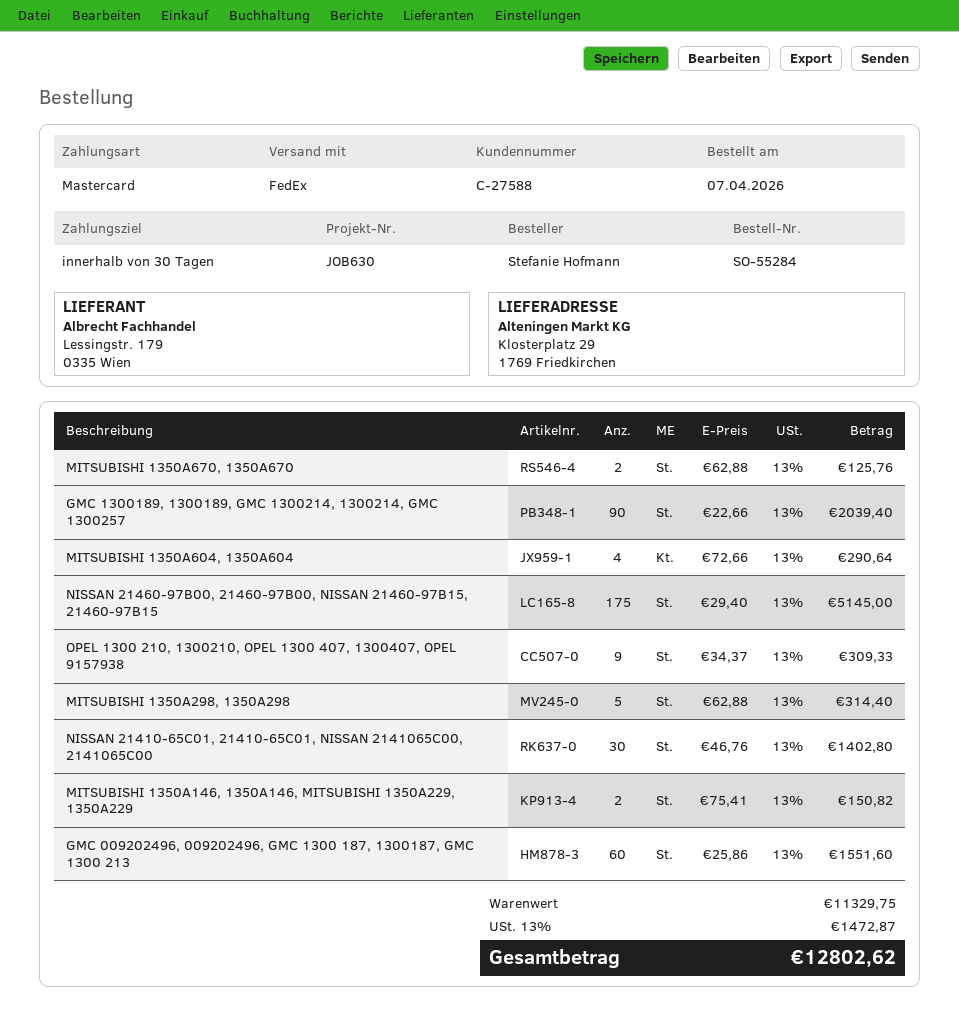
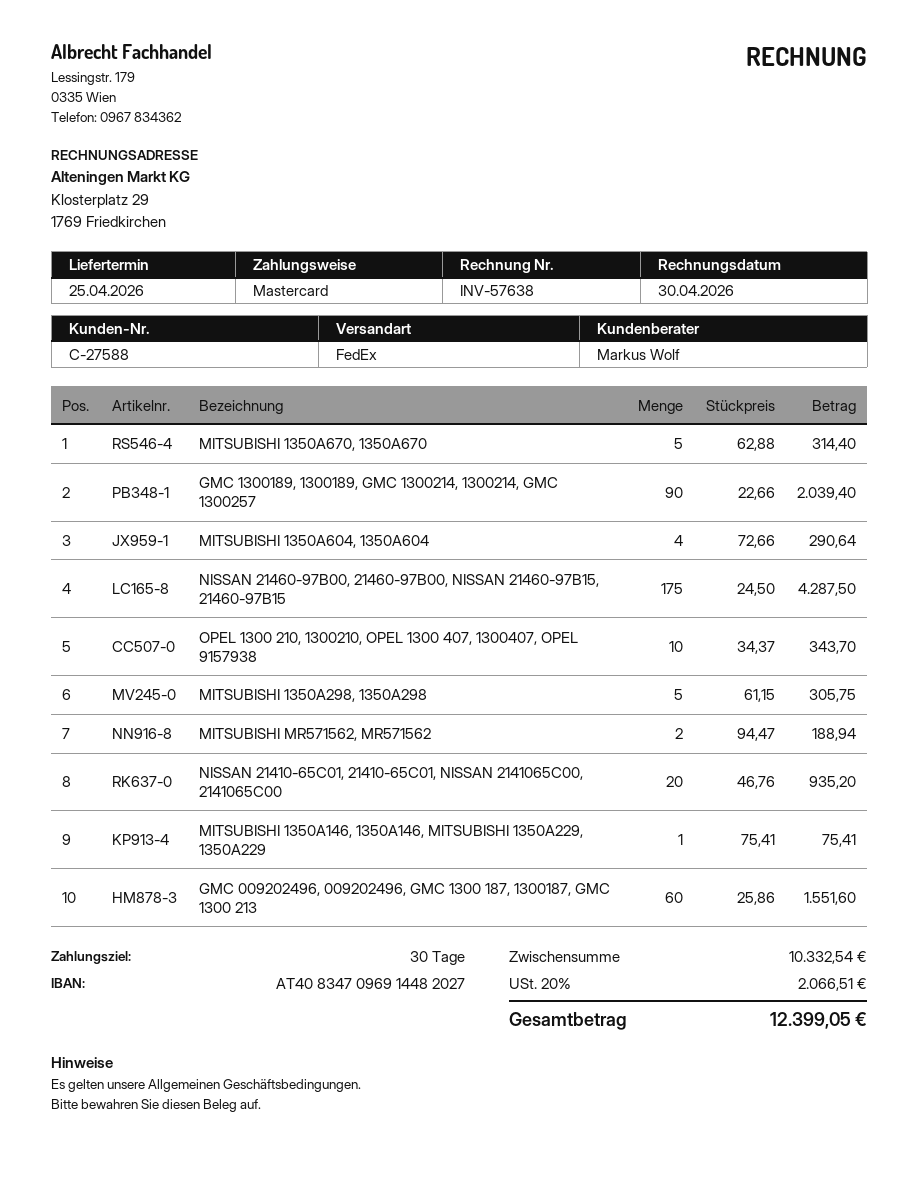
MITSUBISHI 1350A670, 1350A670: 2 x 62.88 = 125.76 -> 5 x 62.88 = 314.40
NISSAN 21460-97B00, 21460-97B00, NISSAN 21460-97B15, 21460-97B15: 175 x 29.40 = 5145.00 -> 175 x 24.50 = 4287.50
OPEL 1300 210, 1300210, OPEL 1300 407, 1300407, OPEL 9157938: 9 x 34.37 = 309.33 -> 10 x 34.37 = 343.70
MITSUBISHI 1350A298, 1350A298: 5 x 62.88 = 314.40 -> 5 x 61.15 = 305.75
NISSAN 21410-65C01, 21410-65C01, NISSAN 2141065C00, 2141065C00: 30 x 46.76 = 1402.80 -> 20 x 46.76 = 935.20
MITSUBISHI 1350A146, 1350A146, MITSUBISHI 1350A229, 1350A229: 2 x 75.41 = 150.82 -> 1 x 75.41 = 75.41
MITSUBISHI MR571562, MR571562: none -> 2 x 94.47 = 188.94
subtotal: 11329.75 -> 10332.54
tax: 13% = 1472.87 -> 20% = 2066.51
total: 12802.62 -> 12399.05

